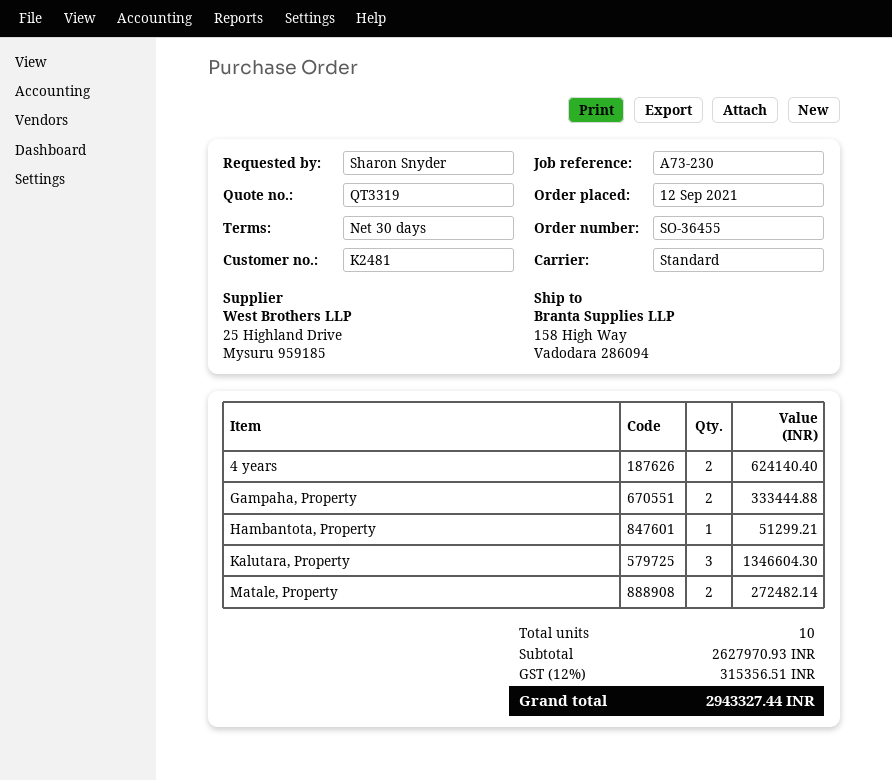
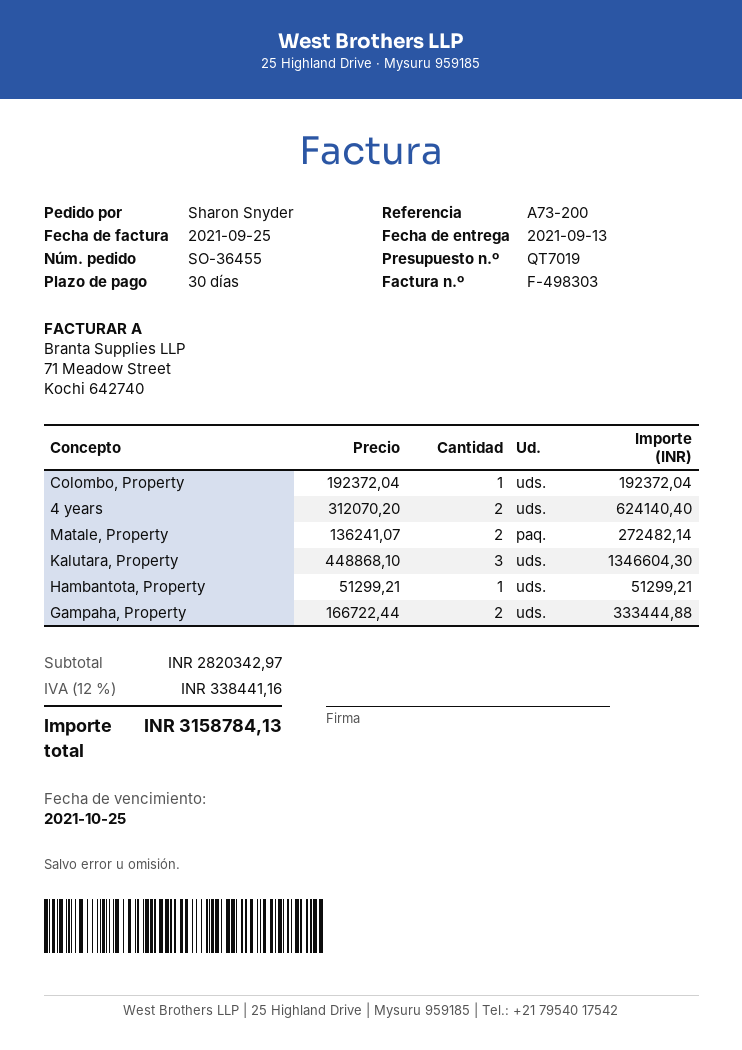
quote number: QT3319 -> QT7019
reference: A73-230 -> A73-200
Colombo, Property: none -> 1 for 192372.04
subtotal: 2627970.93 -> 2820342.97
tax: 12% = 315356.51 -> 12% = 338441.16
total: 2943327.44 -> 3158784.13

